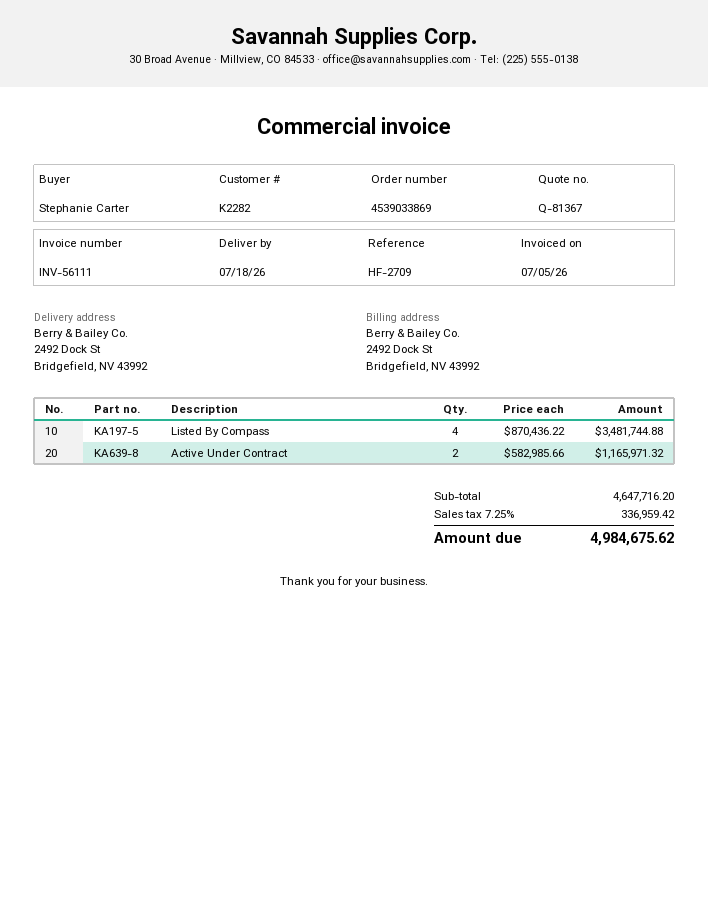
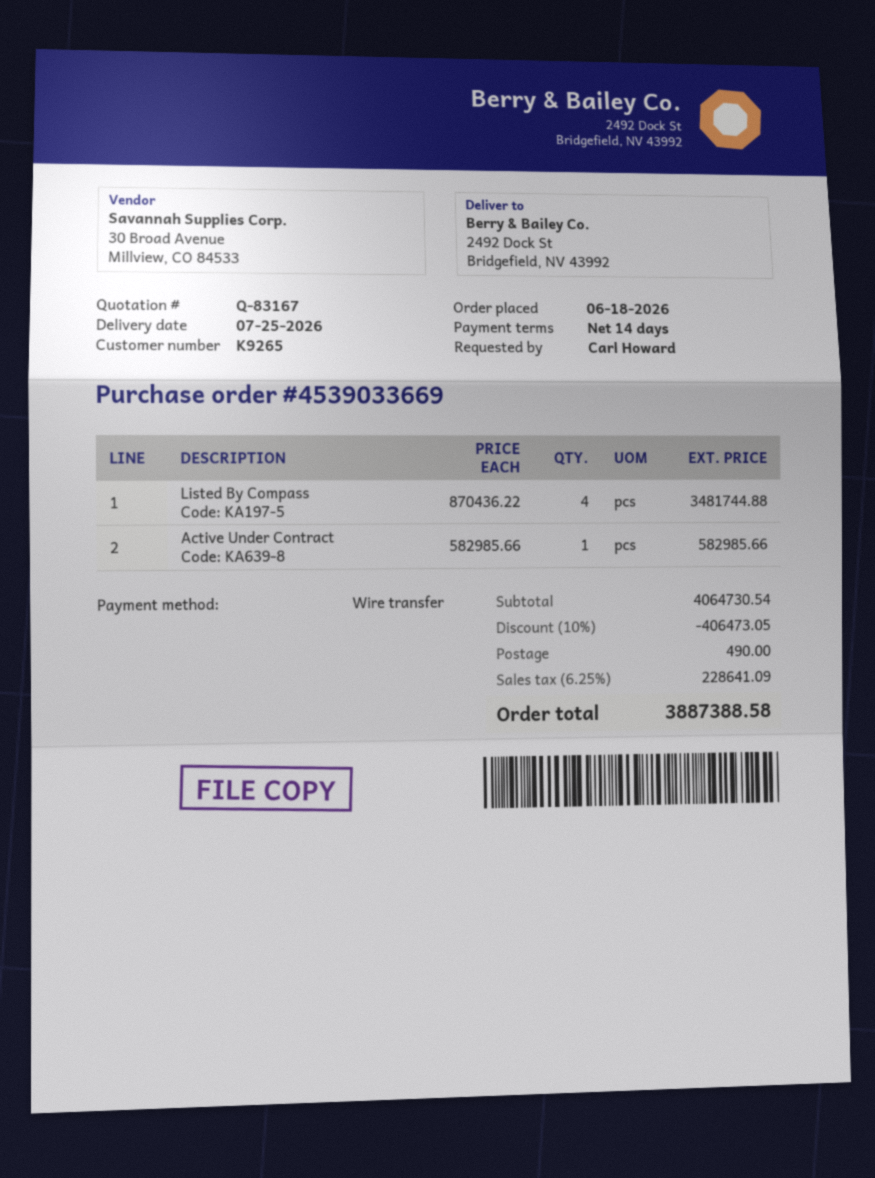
quote number: Q-81367 -> Q-83167
order number: 4539033869 -> 4539033669
delivery date: 2026-07-18 -> 2026-07-25
customer number: K2282 -> K9265
ordered by: Stephanie Carter -> Carl Howard
Active Under Contract: 2 x 582985.66 = 1165971.32 -> 1 x 582985.66 = 582985.66
subtotal: 4647716.20 -> 4064730.54
discount: none -> 10% = 406473.05
shipping: none -> 490.00
tax: 7.25% = 336959.42 -> 6.25% = 228641.09
total: 4984675.62 -> 3887388.58

